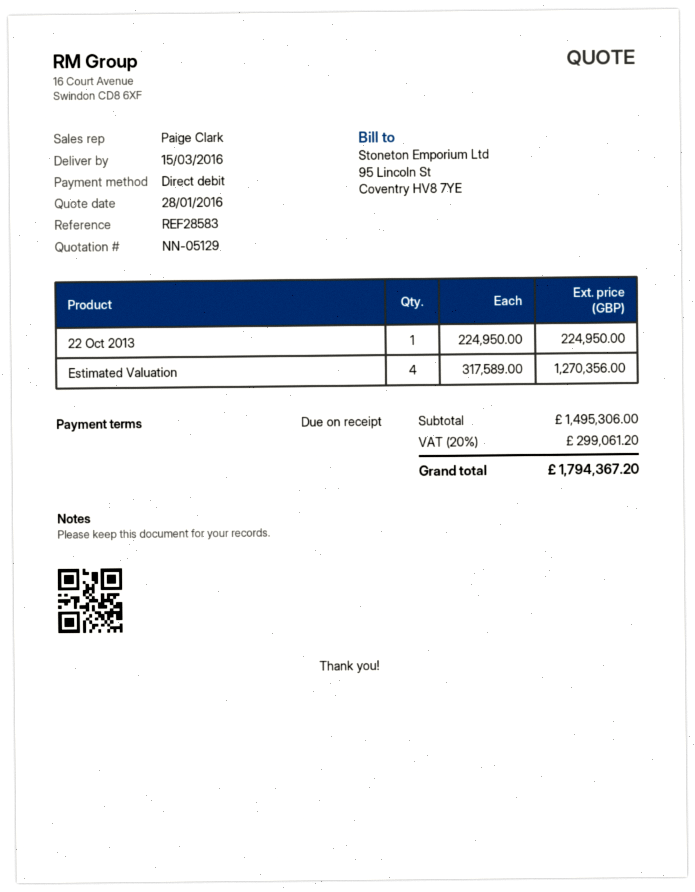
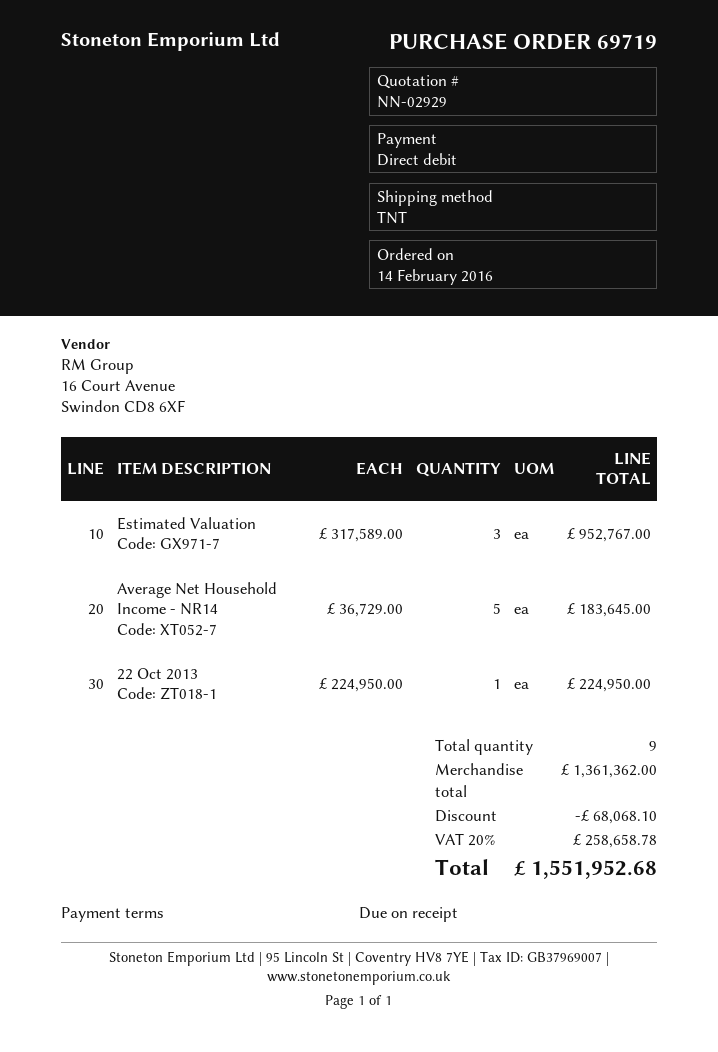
quote number: NN-05129 -> NN-02929
Estimated Valuation: 4 x 317589.00 = 1270356.00 -> 3 x 317589.00 = 952767.00
Average Net Household Income - NR14: none -> 5 x 36729.00 = 183645.00
subtotal: 1495306.00 -> 1361362.00
discount: none -> 68068.10
tax: 20% = 299061.20 -> 20% = 258658.78
total: 1794367.20 -> 1551952.68

